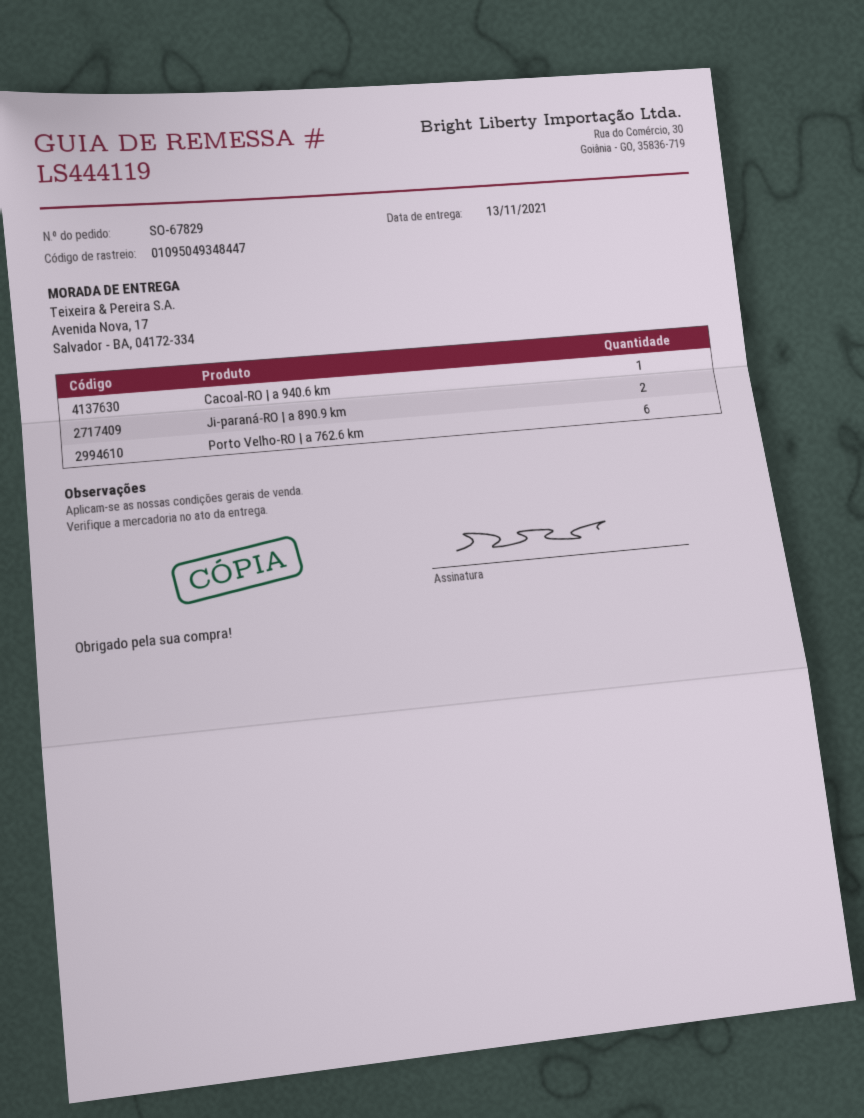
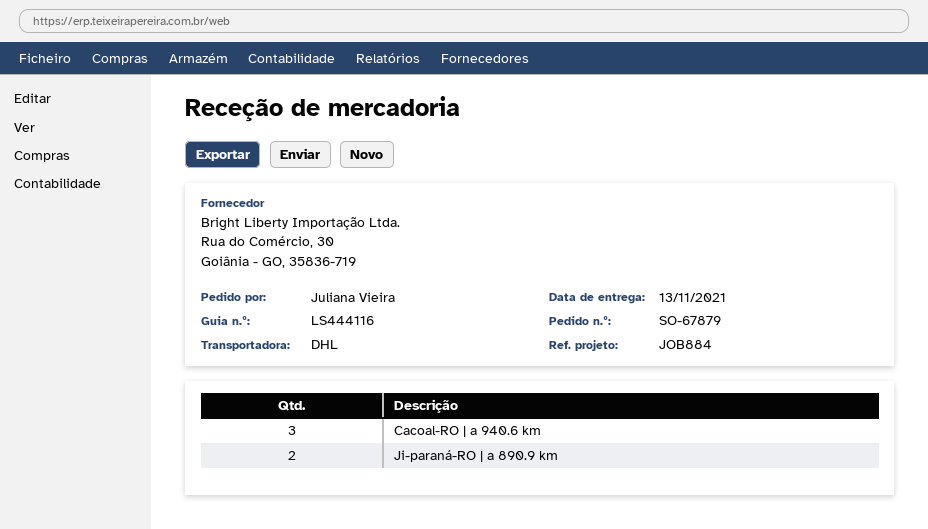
order number: SO-67829 -> SO-67879
delivery note number: LS444119 -> LS444116
Cacoal-RO | a 940.6 km: 1 -> 3
Porto Velho-RO | a 762.6 km: 6 -> none

